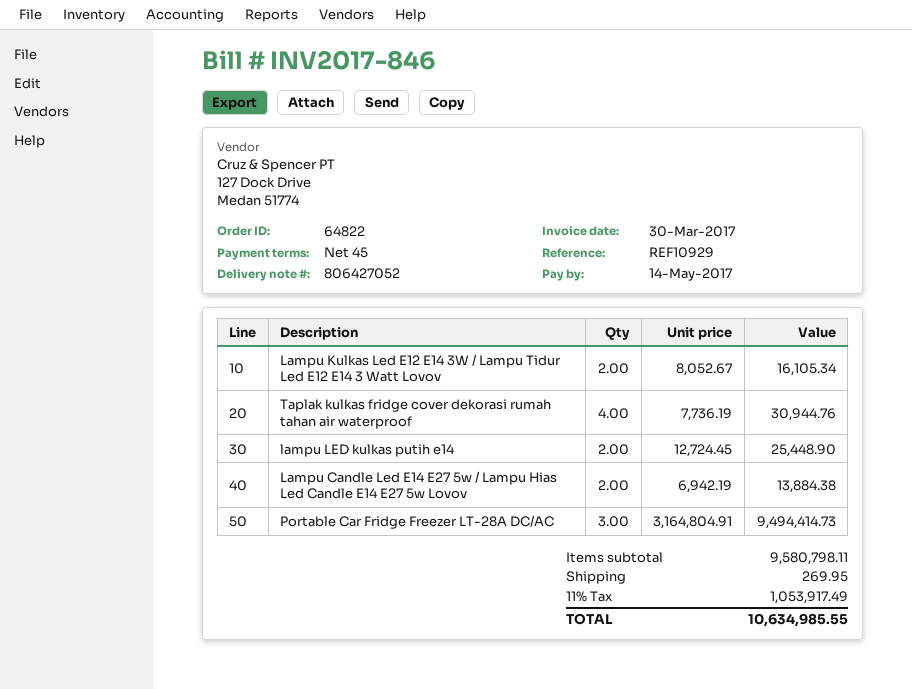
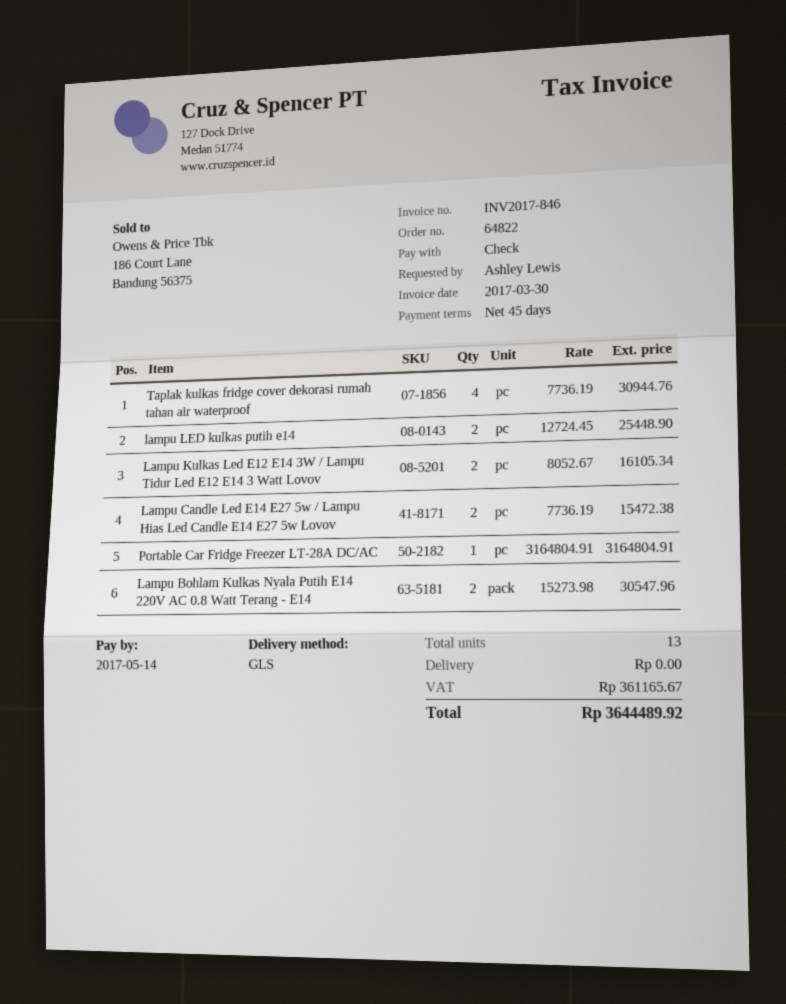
Lampu Candle Led E14 E27 5w / Lampu Hias Led Candle E14 E27 5w Lovov: 2 x 6942.19 = 13884.38 -> 2 x 7736.19 = 15472.38
Portable Car Fridge Freezer LT-28A DC/AC: 3 x 3164804.91 = 9494414.73 -> 1 x 3164804.91 = 3164804.91
Lampu Bohlam Kulkas Nyala Putih E14 220V AC 0.8 Watt Terang - E14: none -> 2 x 15273.98 = 30547.96
shipping: 269.95 -> 0.00
tax: 1053917.49 -> 361165.67
total: 10634985.55 -> 3644489.92

